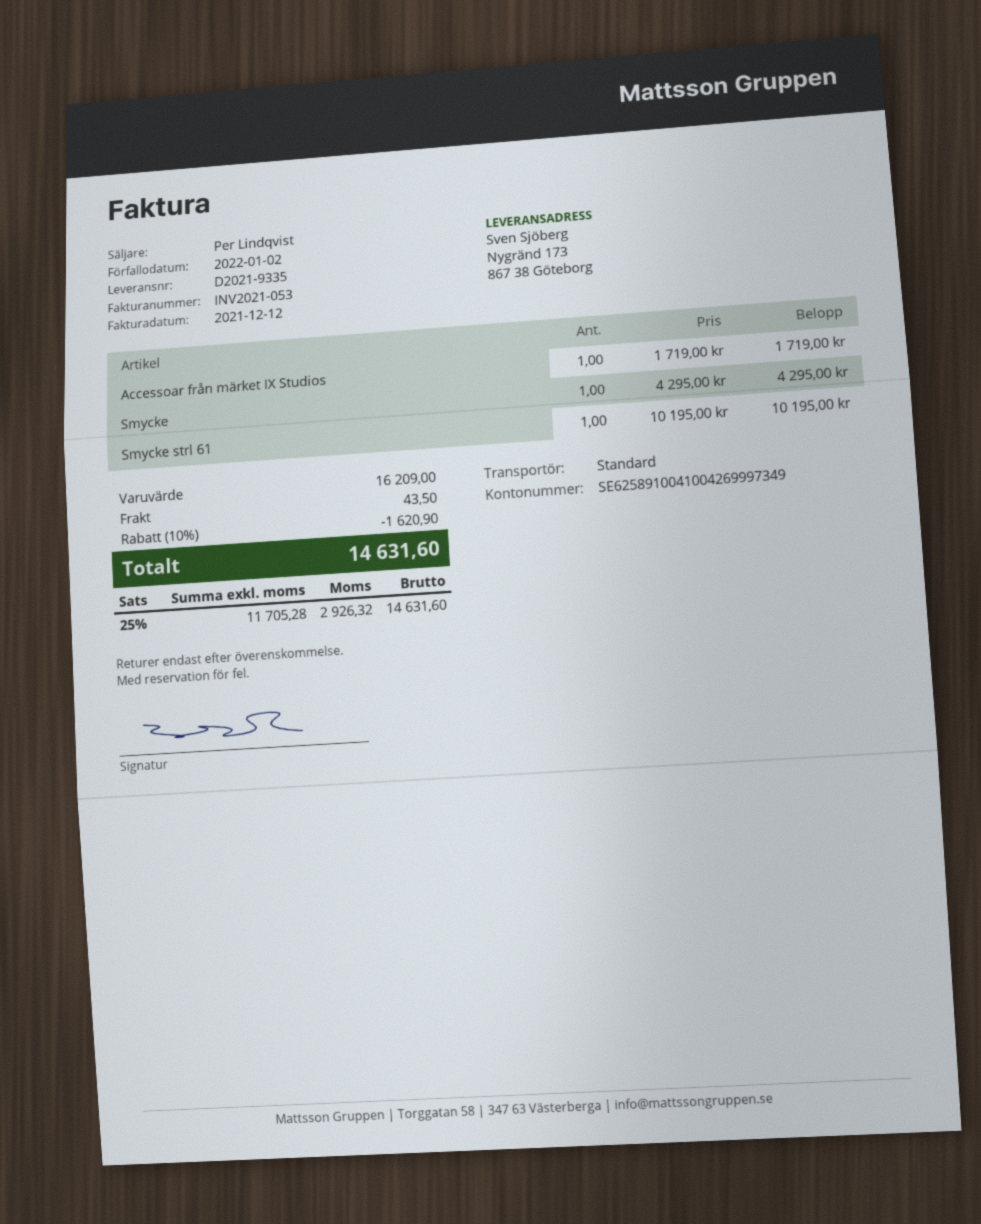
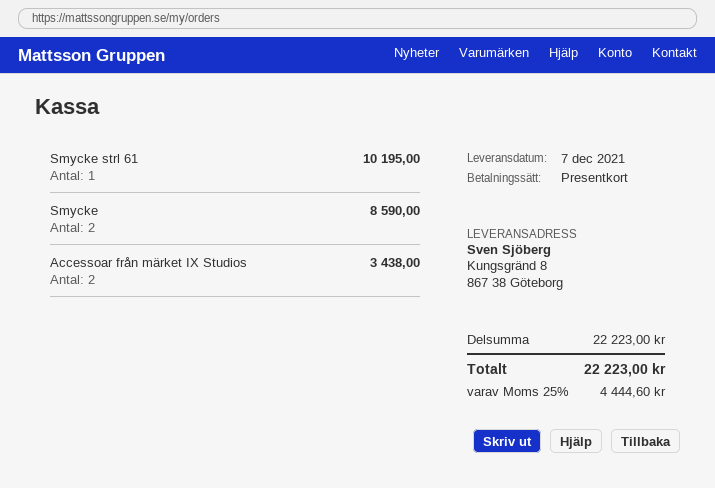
ship to: Nygränd 173, 867 38 Göteborg -> Kungsgränd 8, 867 38 Göteborg
Accessoar från märket IX Studios: 1 for 1719.00 -> 2 for 3438.00
Smycke: 1 for 4295.00 -> 2 for 8590.00
subtotal: 16209.00 -> 22223.00
discount: 10% = 1620.90 -> none
shipping: 43.50 -> none
tax: 25% = 2926.32 -> 25% = 4444.60
total: 14631.60 -> 22223.00

